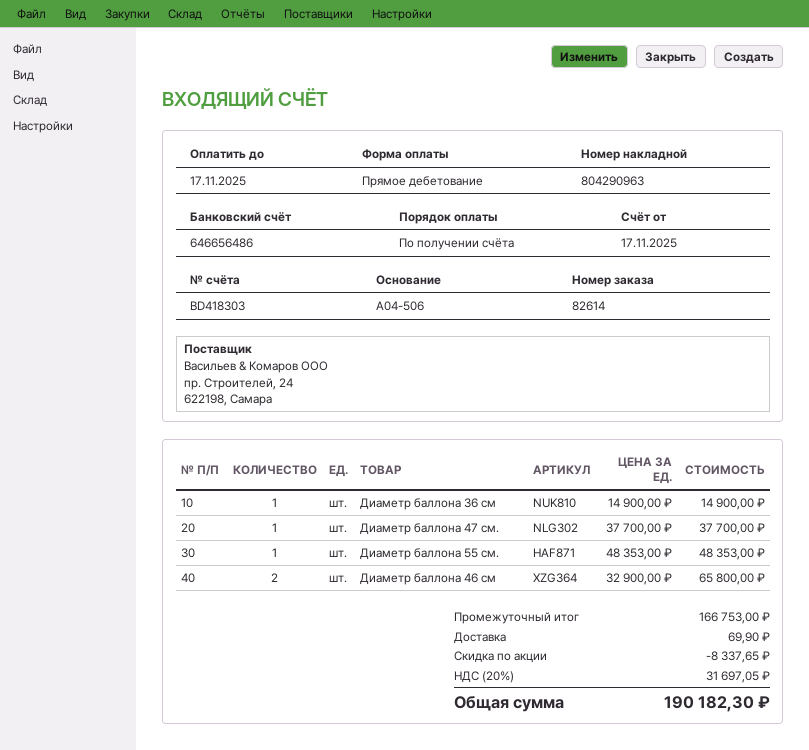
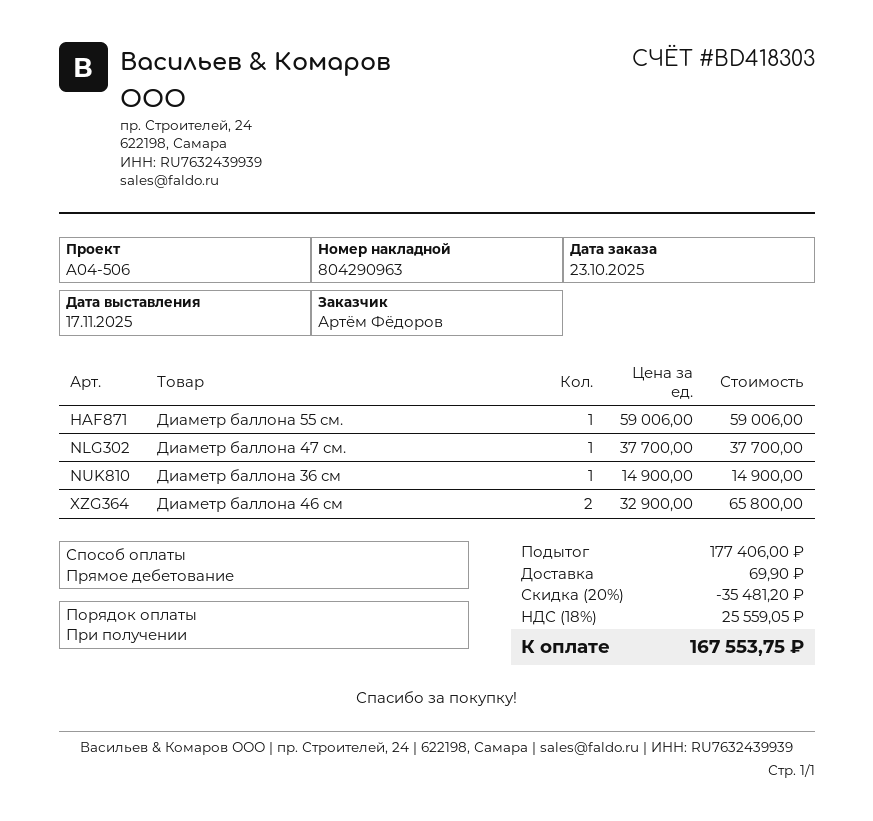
Диаметр баллона 55 см.: 1 x 48353.00 = 48353.00 -> 1 x 59006.00 = 59006.00
subtotal: 166753.00 -> 177406.00
discount: 8337.65 -> 35481.20
tax: 20% = 31697.05 -> 18% = 25559.05
total: 190182.30 -> 167553.75

